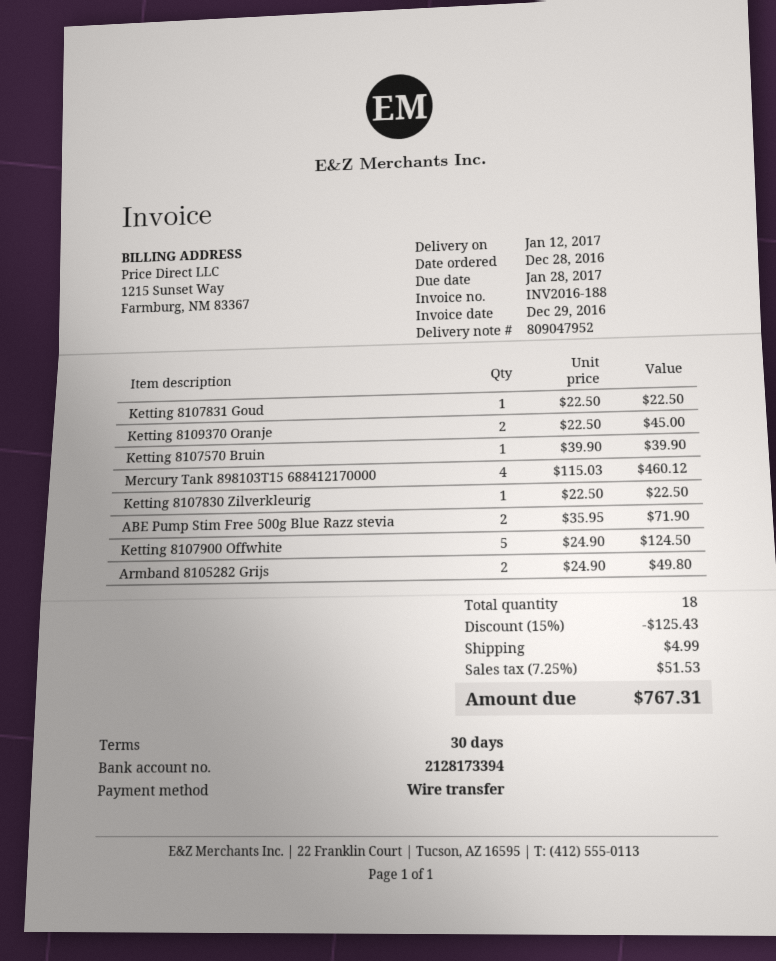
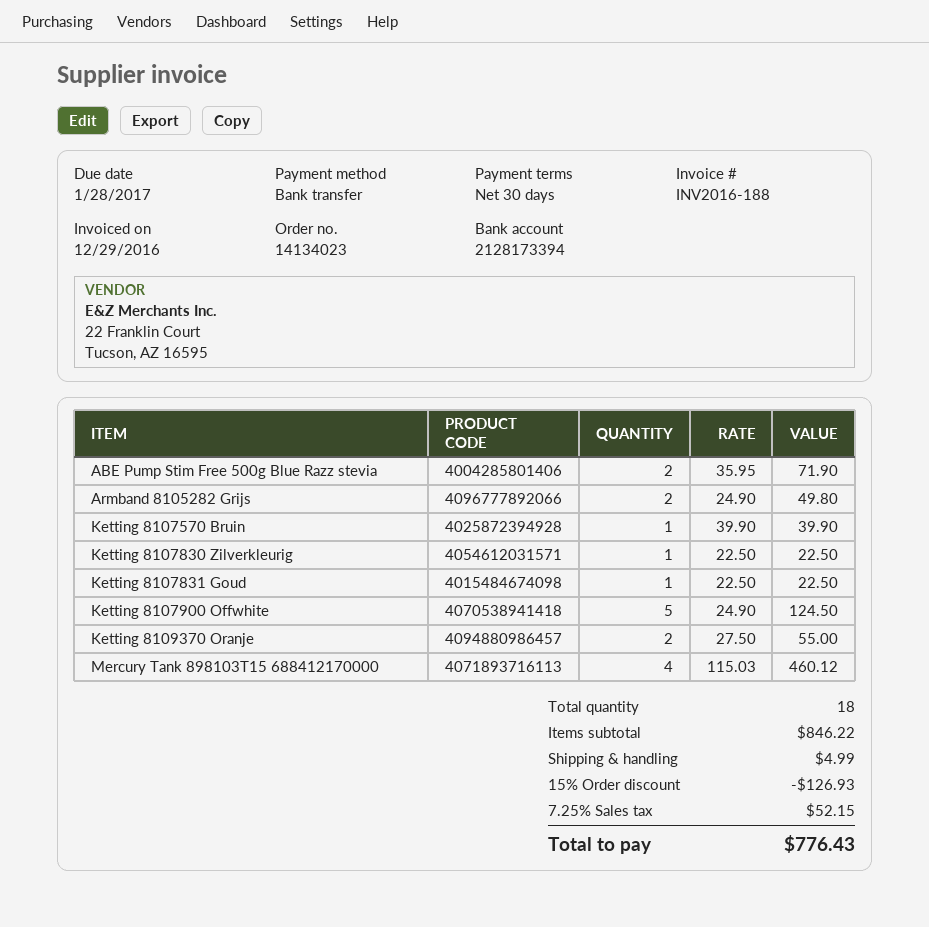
Ketting 8109370 Oranje: 2 x 22.50 = 45.00 -> 2 x 27.50 = 55.00
discount: 15% = 125.43 -> 15% = 126.93
tax: 7.25% = 51.53 -> 7.25% = 52.15
total: 767.31 -> 776.43

